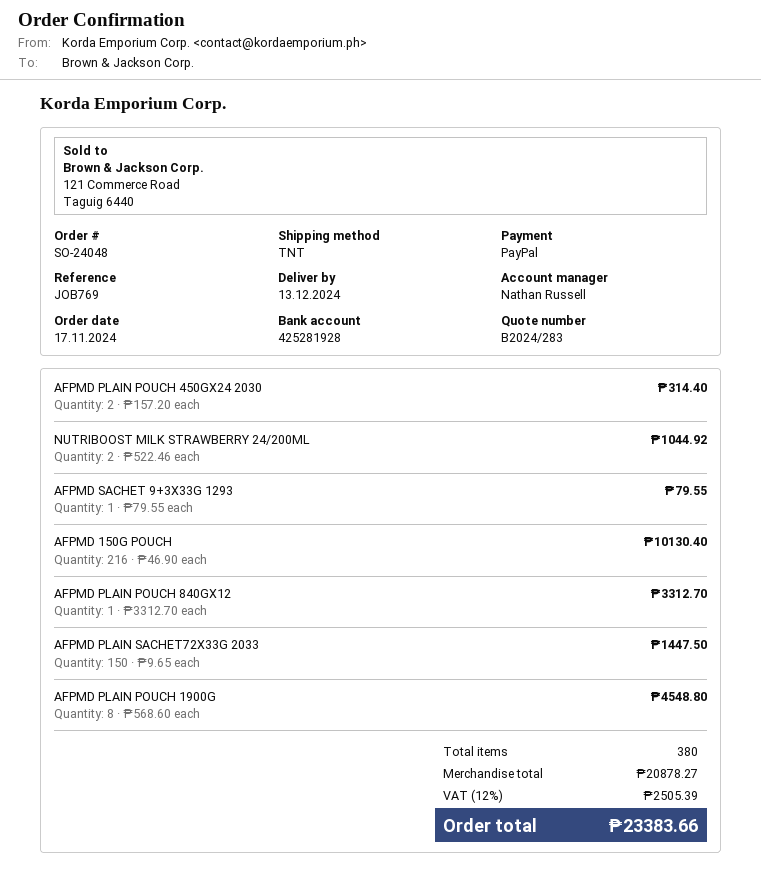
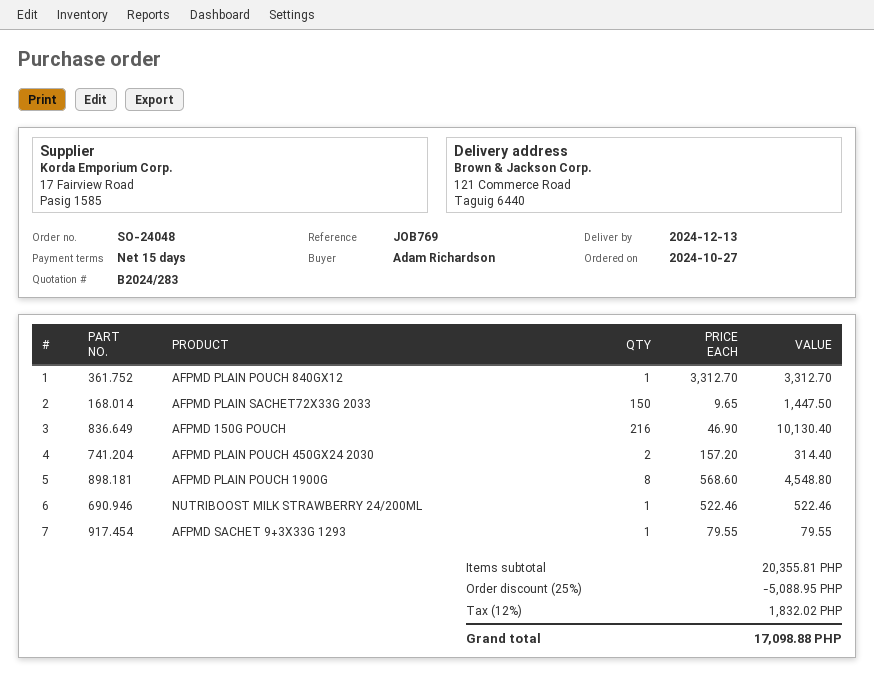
order date: 2024-11-17 -> 2024-10-27
NUTRIBOOST MILK STRAWBERRY 24/200ML: 2 x 522.46 = 1044.92 -> 1 x 522.46 = 522.46
subtotal: 20878.27 -> 20355.81
discount: none -> 25% = 5088.95
tax: 12% = 2505.39 -> 12% = 1832.02
total: 23383.66 -> 17098.88

